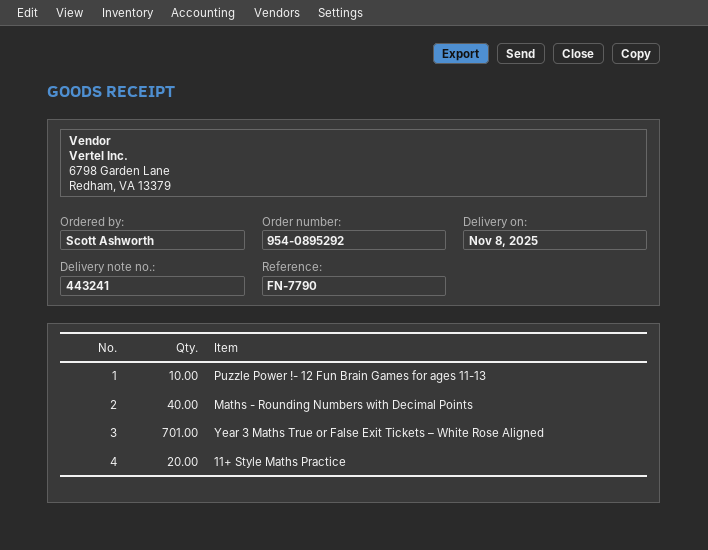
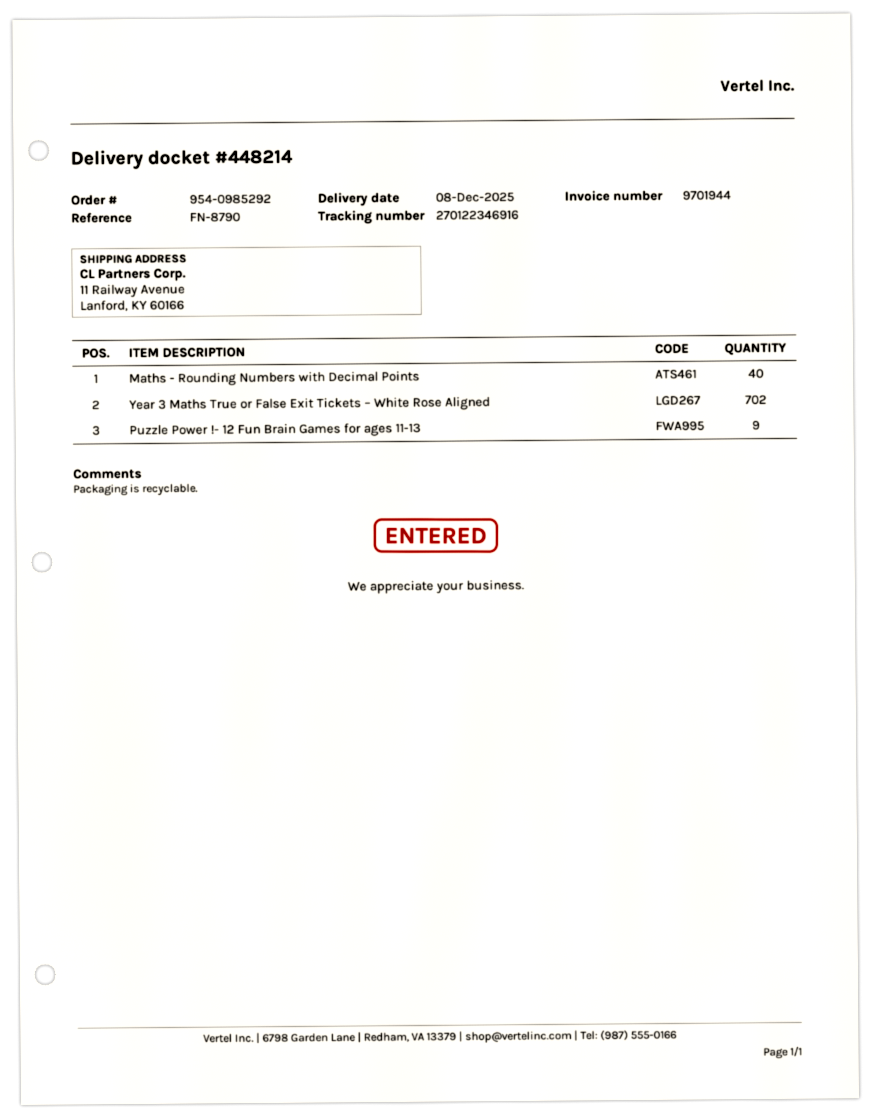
order number: 954-0895292 -> 954-0985292
delivery note number: 443241 -> 448214
delivery date: 2025-11-08 -> 2025-12-08
reference: FN-7790 -> FN-8790
Puzzle Power !- 12 Fun Brain Games for ages 11-13: 10 -> 9
Year 3 Maths True or False Exit Tickets – White Rose Aligned: 701 -> 702
11+ Style Maths Practice: 20 -> none

